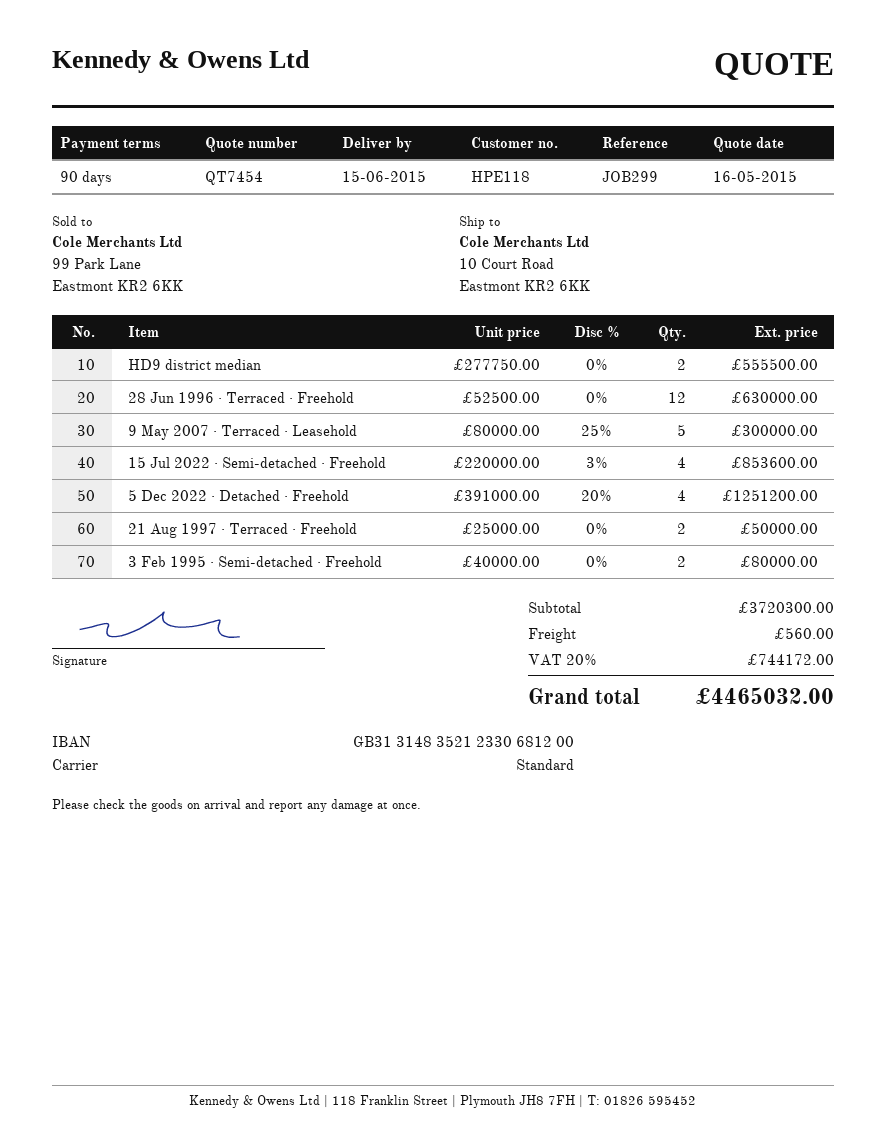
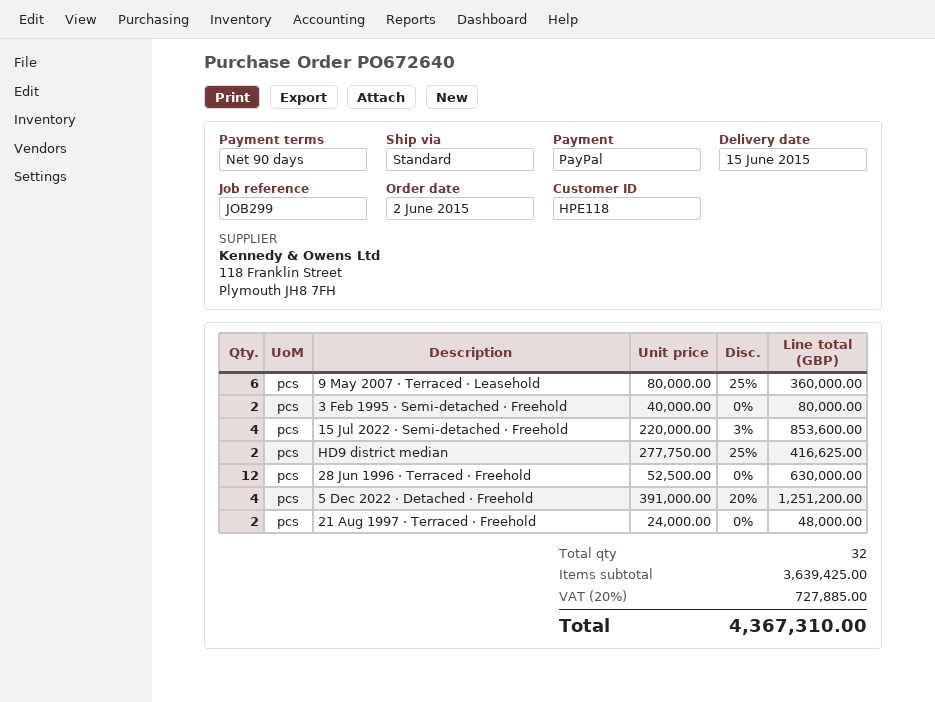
HD9 district median: 2 x 277750.00 = 555500.00 -> 2 x 277750.00 - 25% = 416625.00
9 May 2007 · Terraced · Leasehold: 5 x 80000.00 - 25% = 300000.00 -> 6 x 80000.00 - 25% = 360000.00
21 Aug 1997 · Terraced · Freehold: 2 x 25000.00 = 50000.00 -> 2 x 24000.00 = 48000.00
subtotal: 3720300.00 -> 3639425.00
shipping: 560.00 -> none
tax: 20% = 744172.00 -> 20% = 727885.00
total: 4465032.00 -> 4367310.00

